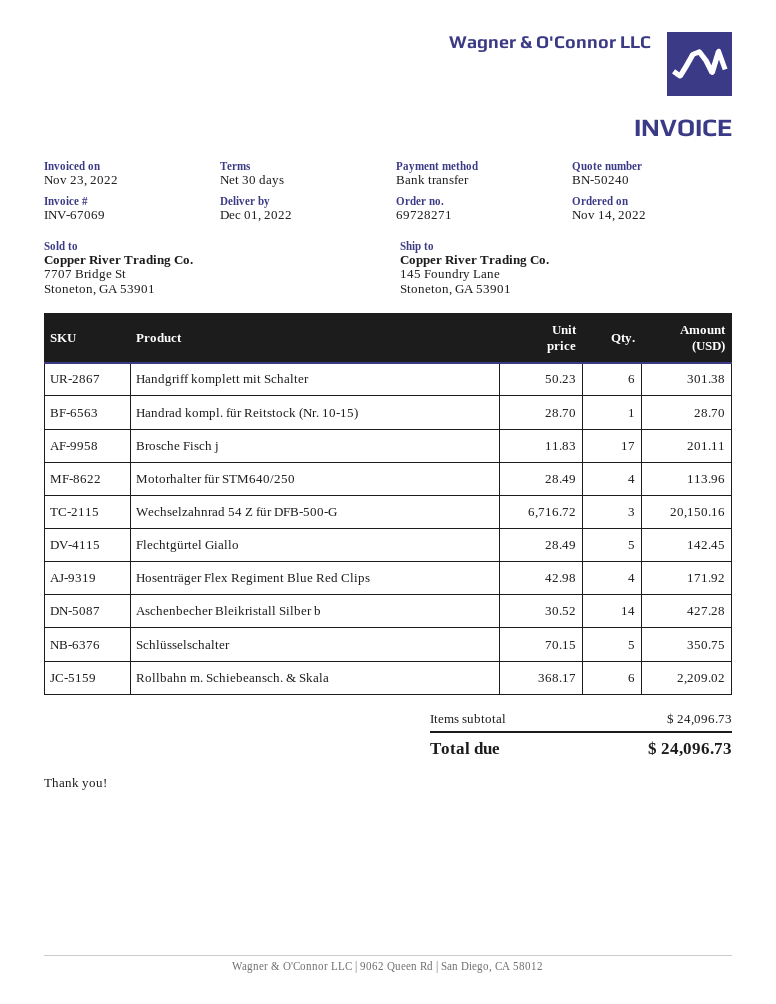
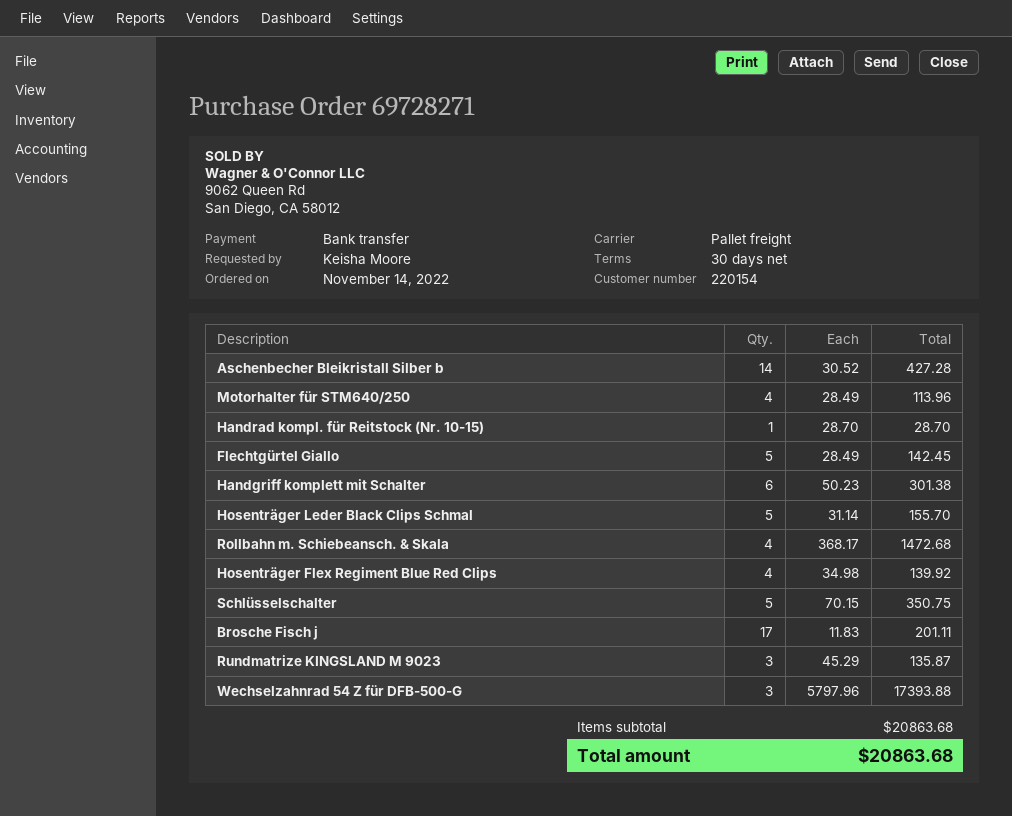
Wechselzahnrad 54 Z für DFB-500-G: 3 x 6716.72 = 20150.16 -> 3 x 5797.96 = 17393.88
Hosenträger Flex Regiment Blue Red Clips: 4 x 42.98 = 171.92 -> 4 x 34.98 = 139.92
Rollbahn m. Schiebeansch. & Skala: 6 x 368.17 = 2209.02 -> 4 x 368.17 = 1472.68
Hosenträger Leder Black Clips Schmal: none -> 5 x 31.14 = 155.70
Rundmatrize KINGSLAND M 9023: none -> 3 x 45.29 = 135.87
subtotal: 24096.73 -> 20863.68
total: 24096.73 -> 20863.68

